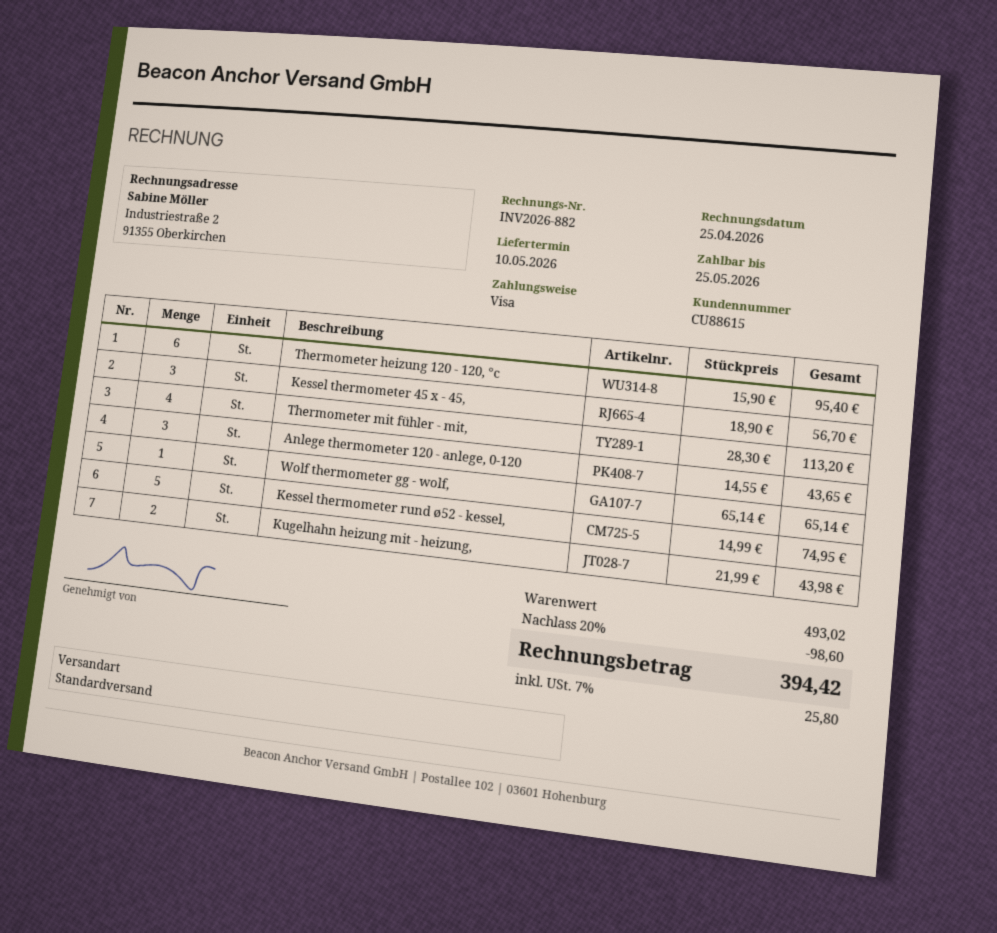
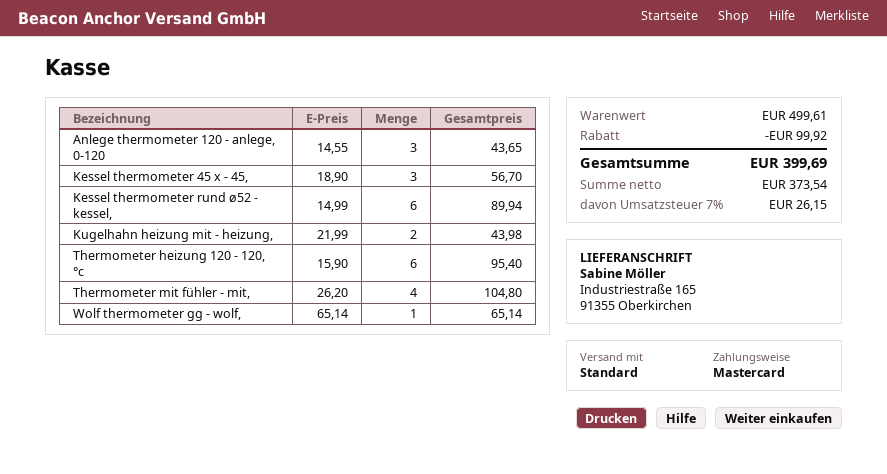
payment method: Visa -> Mastercard
Thermometer mit fühler - mit,: 4 x 28.30 = 113.20 -> 4 x 26.20 = 104.80
Kessel thermometer rund ø52 - kessel,: 5 x 14.99 = 74.95 -> 6 x 14.99 = 89.94
subtotal: 493.02 -> 499.61
discount: 98.60 -> 99.92
tax: 7% = 25.80 -> 7% = 26.15
total: 394.42 -> 399.69

